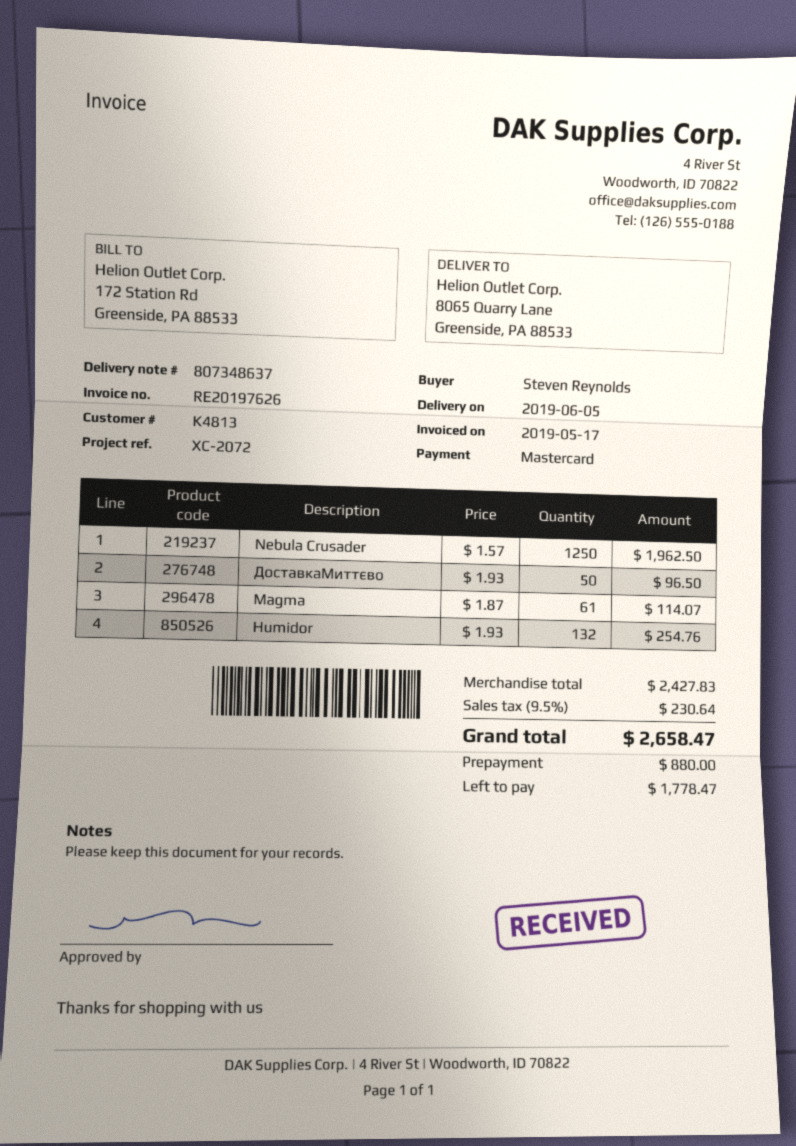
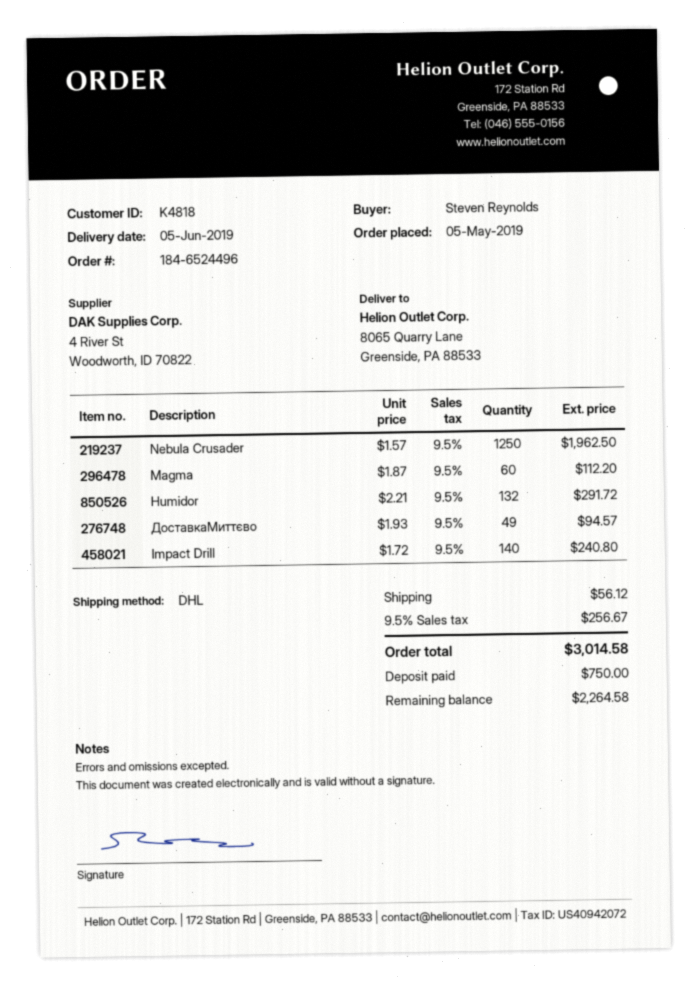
customer number: K4813 -> K4818
ДоставкаМиттєво: 50 x 1.93 = 96.50 -> 49 x 1.93 = 94.57
Magma: 61 x 1.87 = 114.07 -> 60 x 1.87 = 112.20
Humidor: 132 x 1.93 = 254.76 -> 132 x 2.21 = 291.72
Impact Drill: none -> 140 x 1.72 = 240.80
shipping: none -> 56.12
tax: 9.5% = 230.64 -> 9.5% = 256.67
total: 2658.47 -> 3014.58
deposit: 880.00 -> 750.00
balance: 1778.47 -> 2264.58

